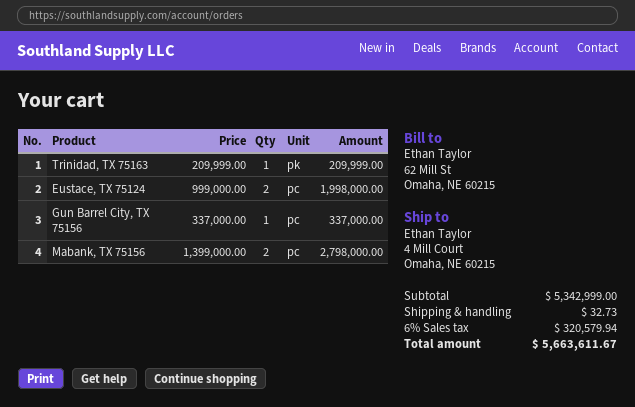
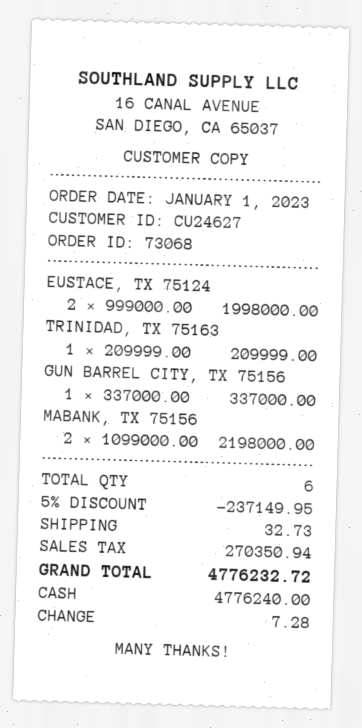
Mabank, TX 75156: 2 x 1399000.00 = 2798000.00 -> 2 x 1099000.00 = 2198000.00
discount: none -> 5% = 237149.95
tax: 320579.94 -> 270350.94
total: 5663611.67 -> 4776232.72

